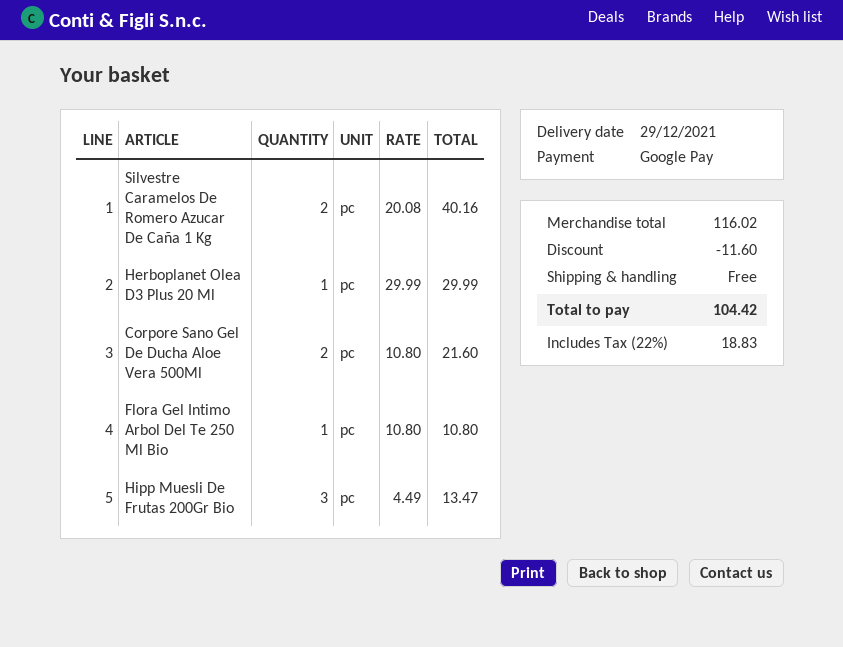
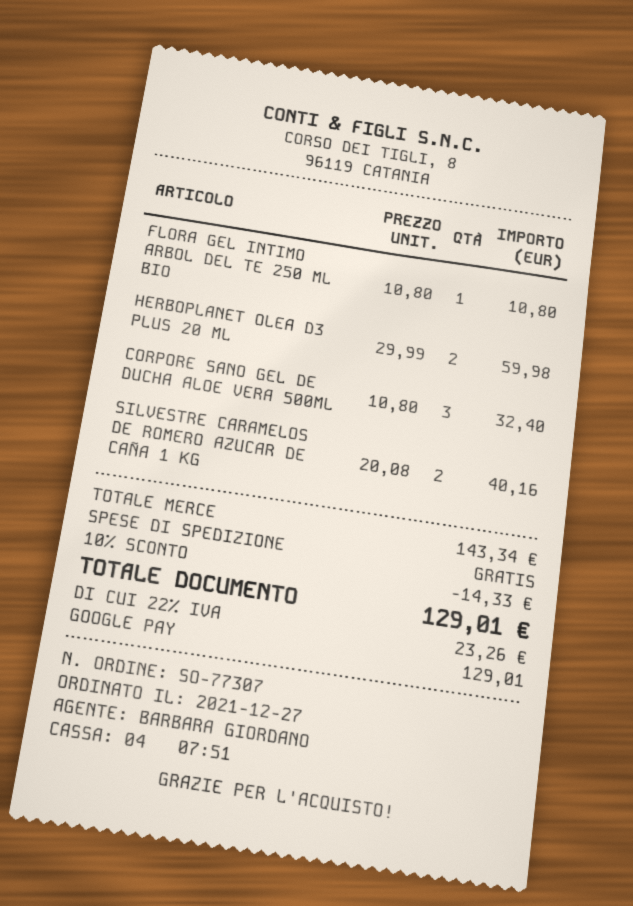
Herboplanet Olea D3 Plus 20 Ml: 1 x 29.99 = 29.99 -> 2 x 29.99 = 59.98
Corpore Sano Gel De Ducha Aloe Vera 500Ml: 2 x 10.80 = 21.60 -> 3 x 10.80 = 32.40
Hipp Muesli De Frutas 200Gr Bio: 3 x 4.49 = 13.47 -> none
subtotal: 116.02 -> 143.34
discount: 11.60 -> 14.33
tax: 22% = 18.83 -> 22% = 23.26
total: 104.42 -> 129.01

